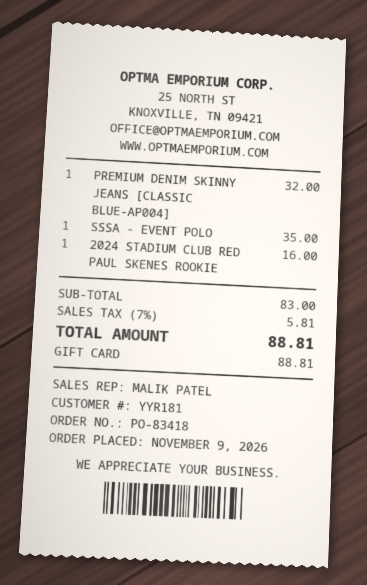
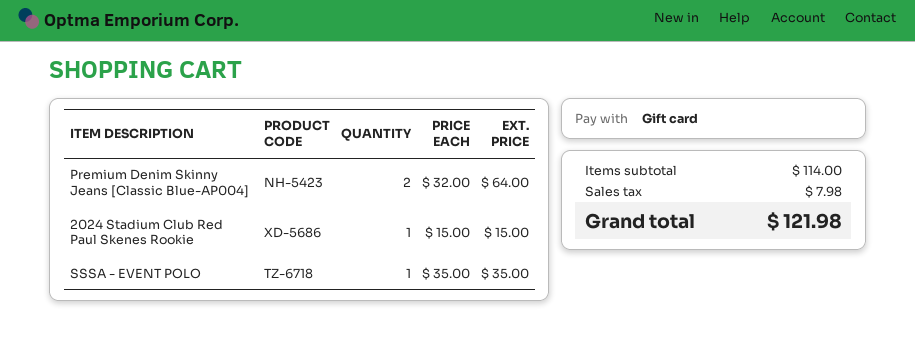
PREMIUM DENIM SKINNY JEANS [CLASSIC BLUE-AP004]: 1 for 32.00 -> 2 for 64.00
2024 STADIUM CLUB RED PAUL SKENES ROOKIE: 1 for 16.00 -> 1 for 15.00
subtotal: 83.00 -> 114.00
tax: 5.81 -> 7.98
total: 88.81 -> 121.98

